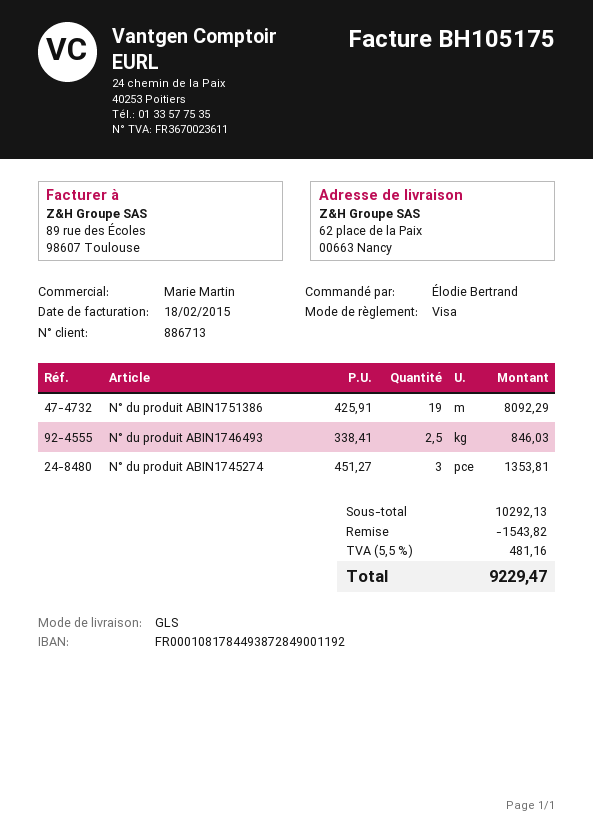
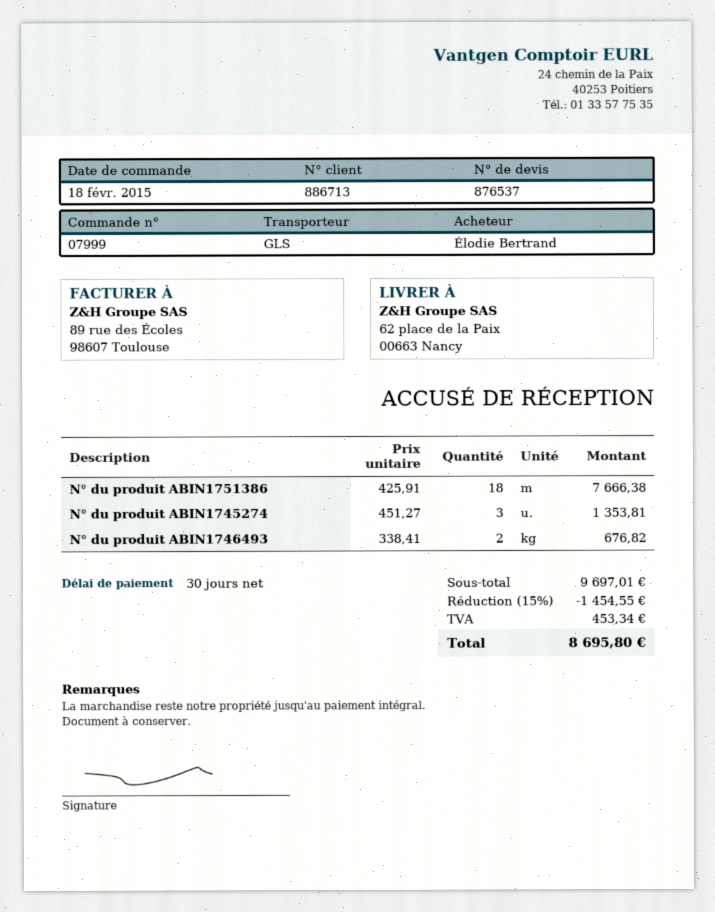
N° du produit ABIN1751386: 19 x 425.91 = 8092.29 -> 18 x 425.91 = 7666.38
N° du produit ABIN1746493: 2.5 x 338.41 = 846.03 -> 2 x 338.41 = 676.82
subtotal: 10292.13 -> 9697.01
discount: 1543.82 -> 1454.55
tax: 481.16 -> 453.34
total: 9229.47 -> 8695.80

